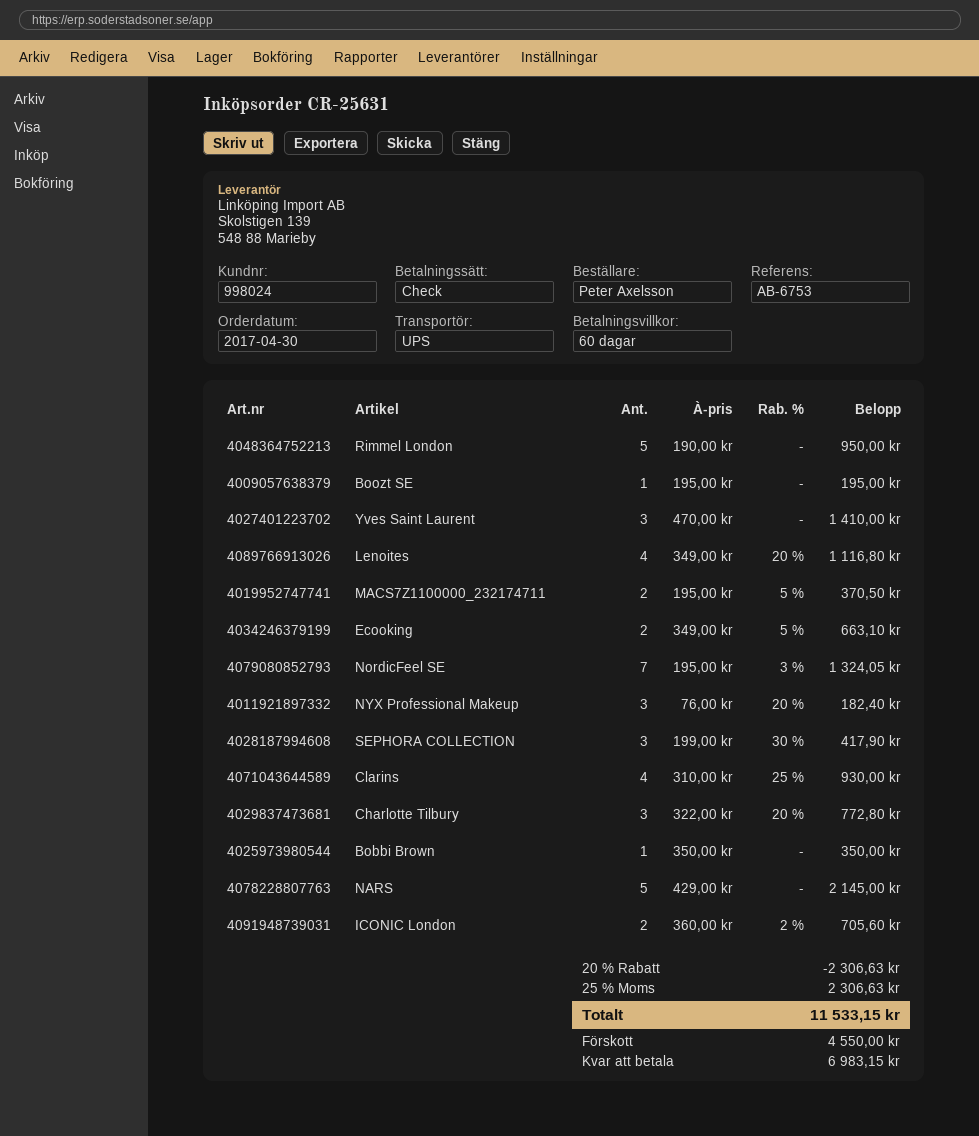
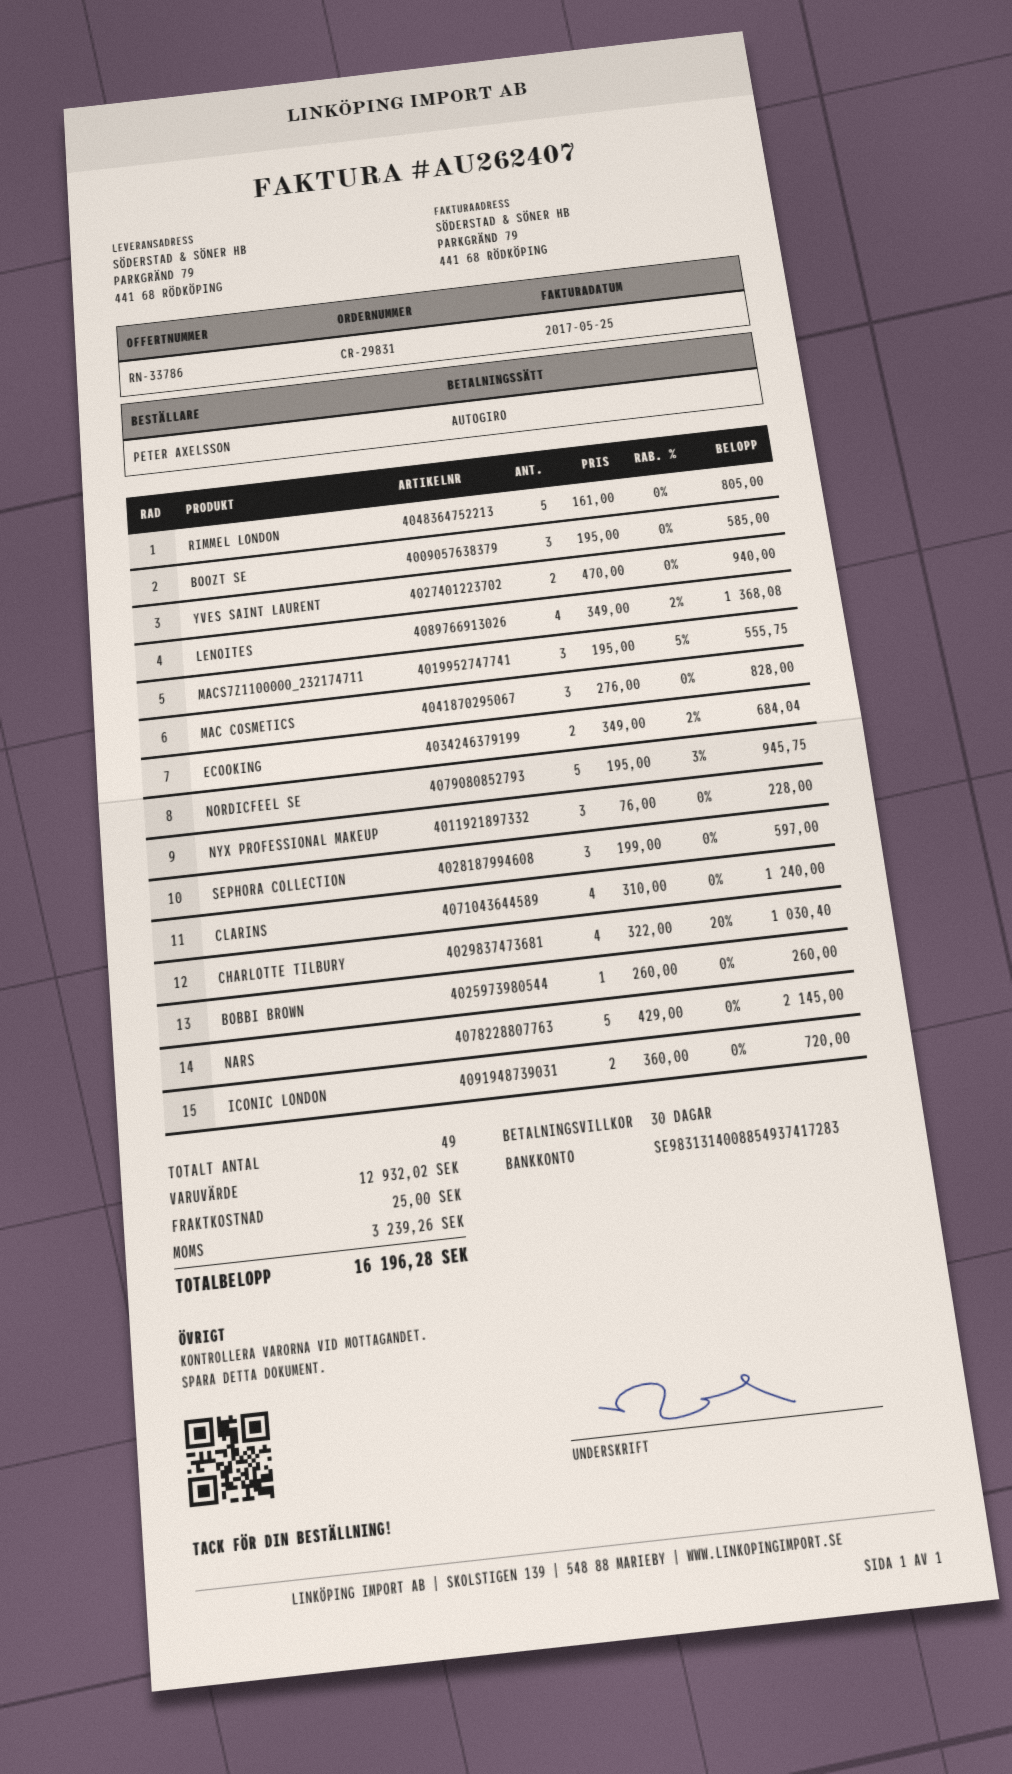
order number: CR-25631 -> CR-29831
payment terms: 60 days -> 30 days
payment method: cheque -> direct debit
Rimmel London: 5 x 190.00 = 950.00 -> 5 x 161.00 = 805.00
Boozt SE: 1 x 195.00 = 195.00 -> 3 x 195.00 = 585.00
Yves Saint Laurent: 3 x 470.00 = 1410.00 -> 2 x 470.00 = 940.00
Lenoites: 4 x 349.00 - 20% = 1116.80 -> 4 x 349.00 - 2% = 1368.08
MACS7Z1100000_232174711: 2 x 195.00 - 5% = 370.50 -> 3 x 195.00 - 5% = 555.75
Ecooking: 2 x 349.00 - 5% = 663.10 -> 2 x 349.00 - 2% = 684.04
NordicFeel SE: 7 x 195.00 - 3% = 1324.05 -> 5 x 195.00 - 3% = 945.75
NYX Professional Makeup: 3 x 76.00 - 20% = 182.40 -> 3 x 76.00 = 228.00
SEPHORA COLLECTION: 3 x 199.00 - 30% = 417.90 -> 3 x 199.00 = 597.00
Clarins: 4 x 310.00 - 25% = 930.00 -> 4 x 310.00 = 1240.00
Charlotte Tilbury: 3 x 322.00 - 20% = 772.80 -> 4 x 322.00 - 20% = 1030.40
Bobbi Brown: 1 x 350.00 = 350.00 -> 1 x 260.00 = 260.00
ICONIC London: 2 x 360.00 - 2% = 705.60 -> 2 x 360.00 = 720.00
MAC COSMETICS: none -> 3 x 276.00 = 828.00
discount: 20% = 2306.63 -> none
shipping: none -> 25.00
tax: 2306.63 -> 3239.26
total: 11533.15 -> 16196.28

